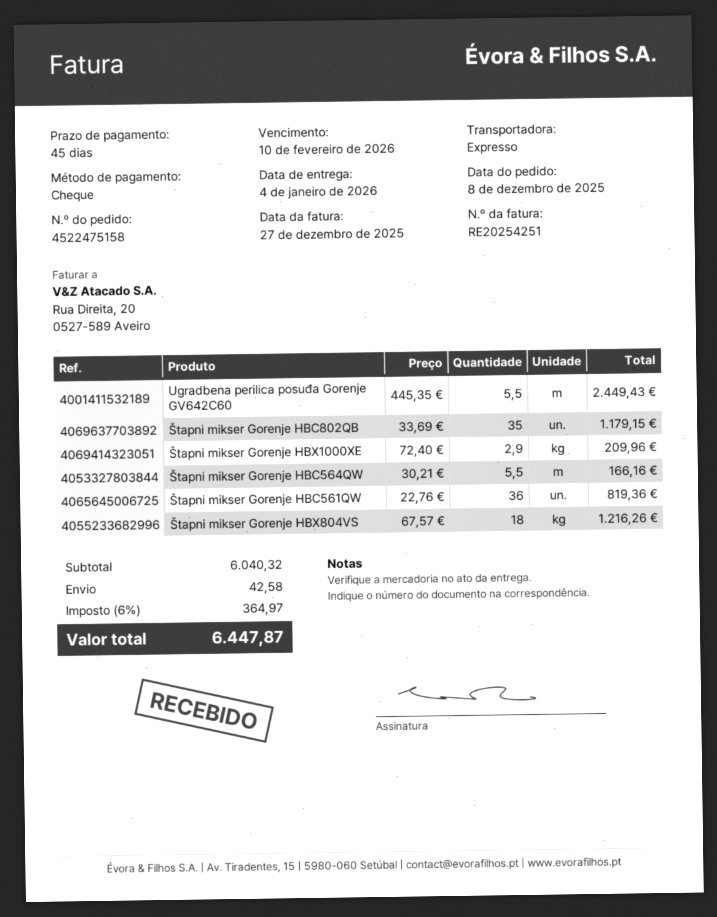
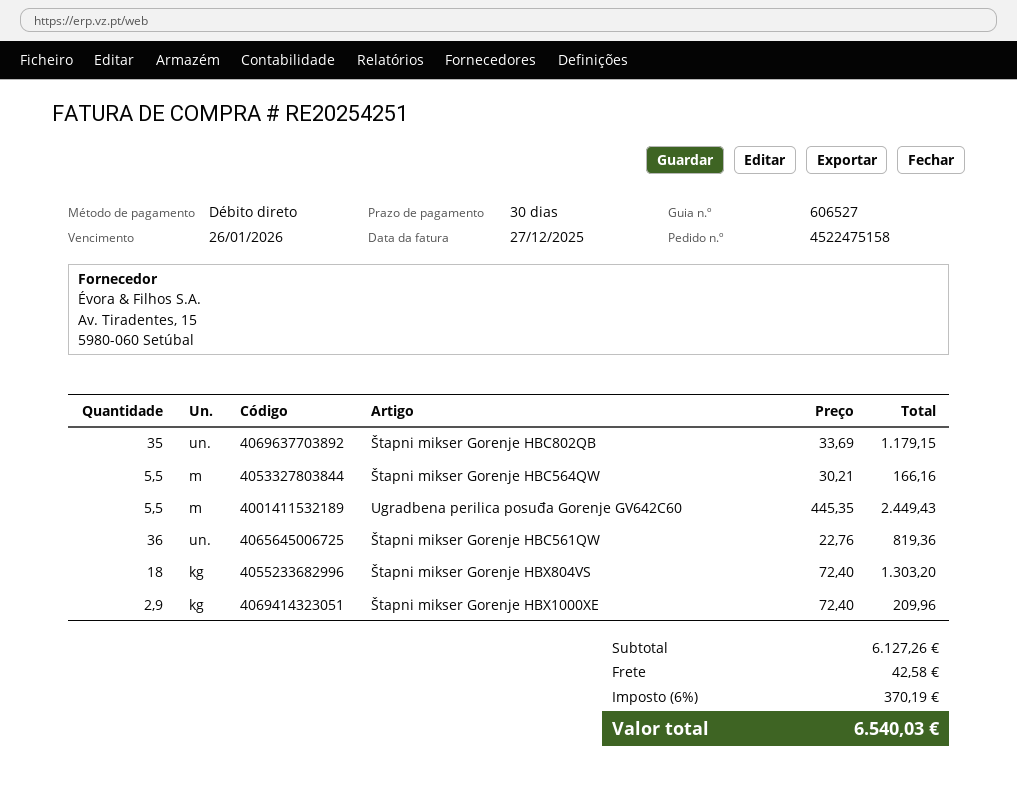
payment terms: 45 days -> 30 days
due date: 2026-02-10 -> 2026-01-26
payment method: cheque -> direct debit
Štapni mikser Gorenje HBX804VS: 18 x 67.57 = 1216.26 -> 18 x 72.40 = 1303.20
subtotal: 6040.32 -> 6127.26
tax: 6% = 364.97 -> 6% = 370.19
total: 6447.87 -> 6540.03

